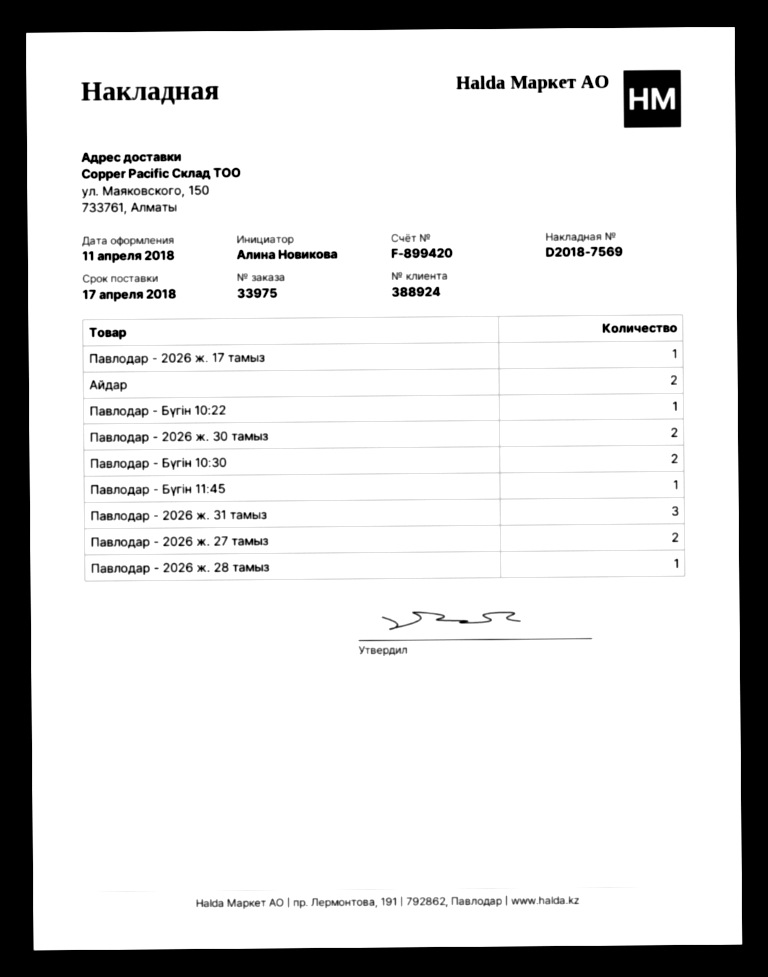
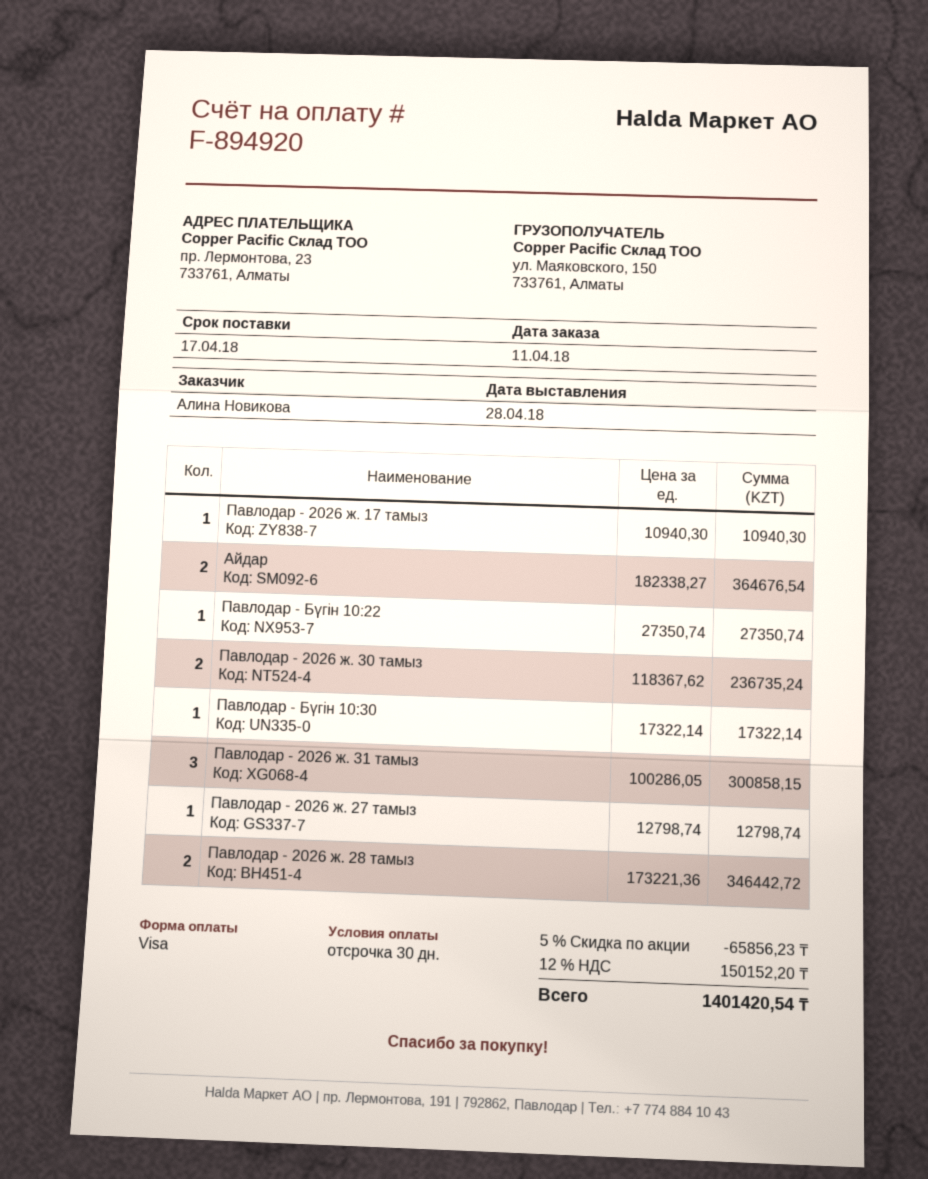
invoice number: F-899420 -> F-894920
Павлодар - Бүгін 10:30: 2 -> 1
Павлодар - Бүгін 11:45: 1 -> none
Павлодар - 2026 ж. 27 тамыз: 2 -> 1
Павлодар - 2026 ж. 28 тамыз: 1 -> 2

